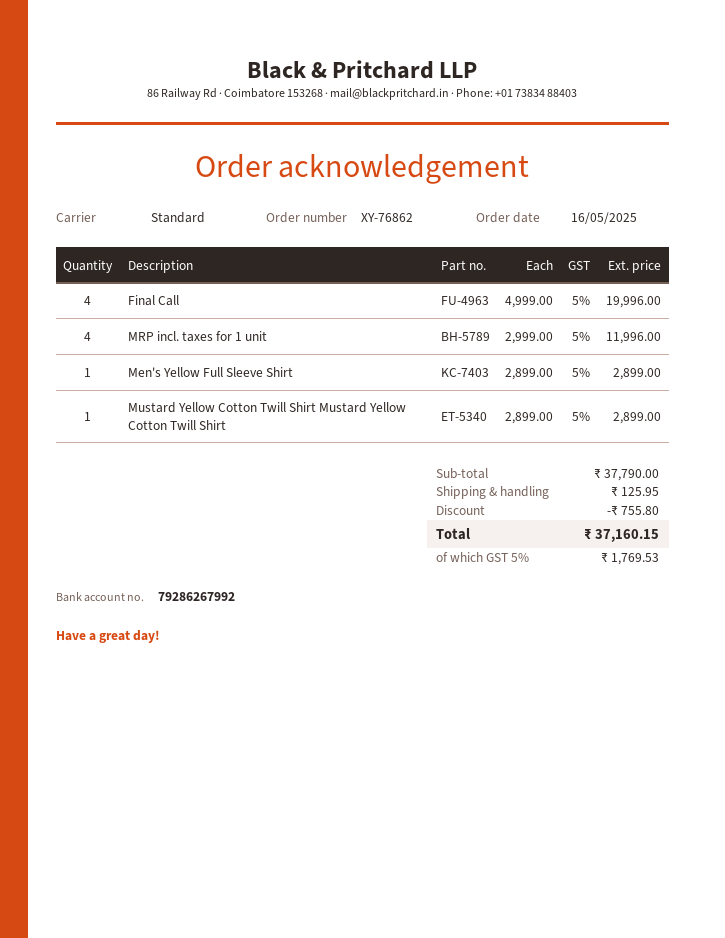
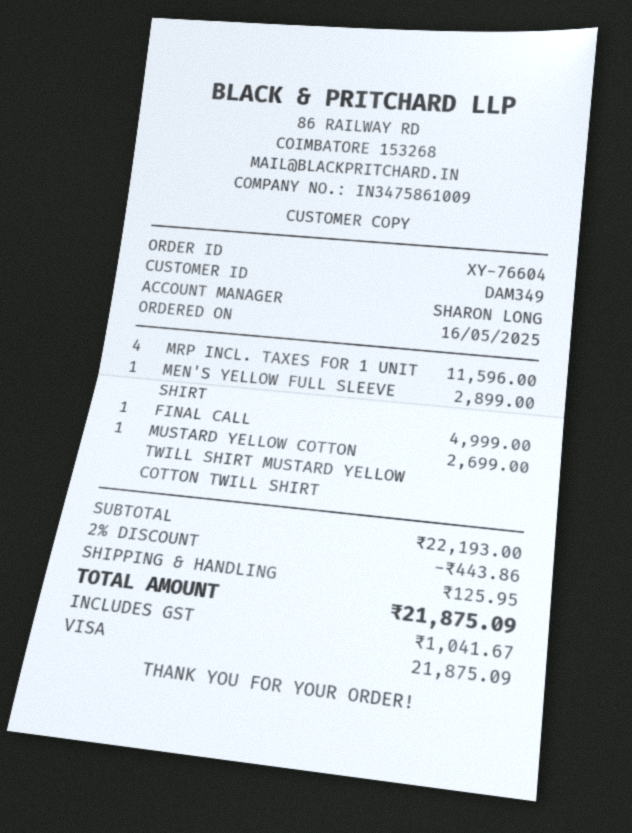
order number: XY-76862 -> XY-76604
Final Call: 4 for 19996.00 -> 1 for 4999.00
MRP incl. taxes for 1 unit: 4 for 11996.00 -> 4 for 11596.00
Mustard Yellow Cotton Twill Shirt Mustard Yellow Cotton Twill Shirt: 1 for 2899.00 -> 1 for 2699.00
subtotal: 37790.00 -> 22193.00
discount: 755.80 -> 443.86
tax: 1769.53 -> 1041.67
total: 37160.15 -> 21875.09

